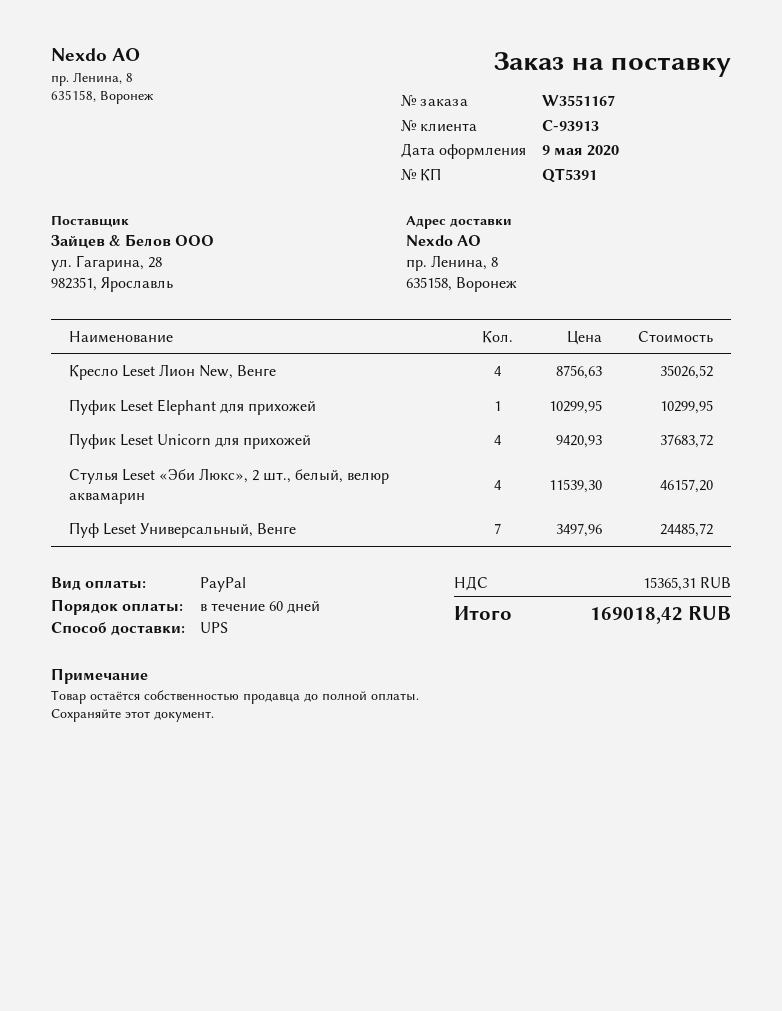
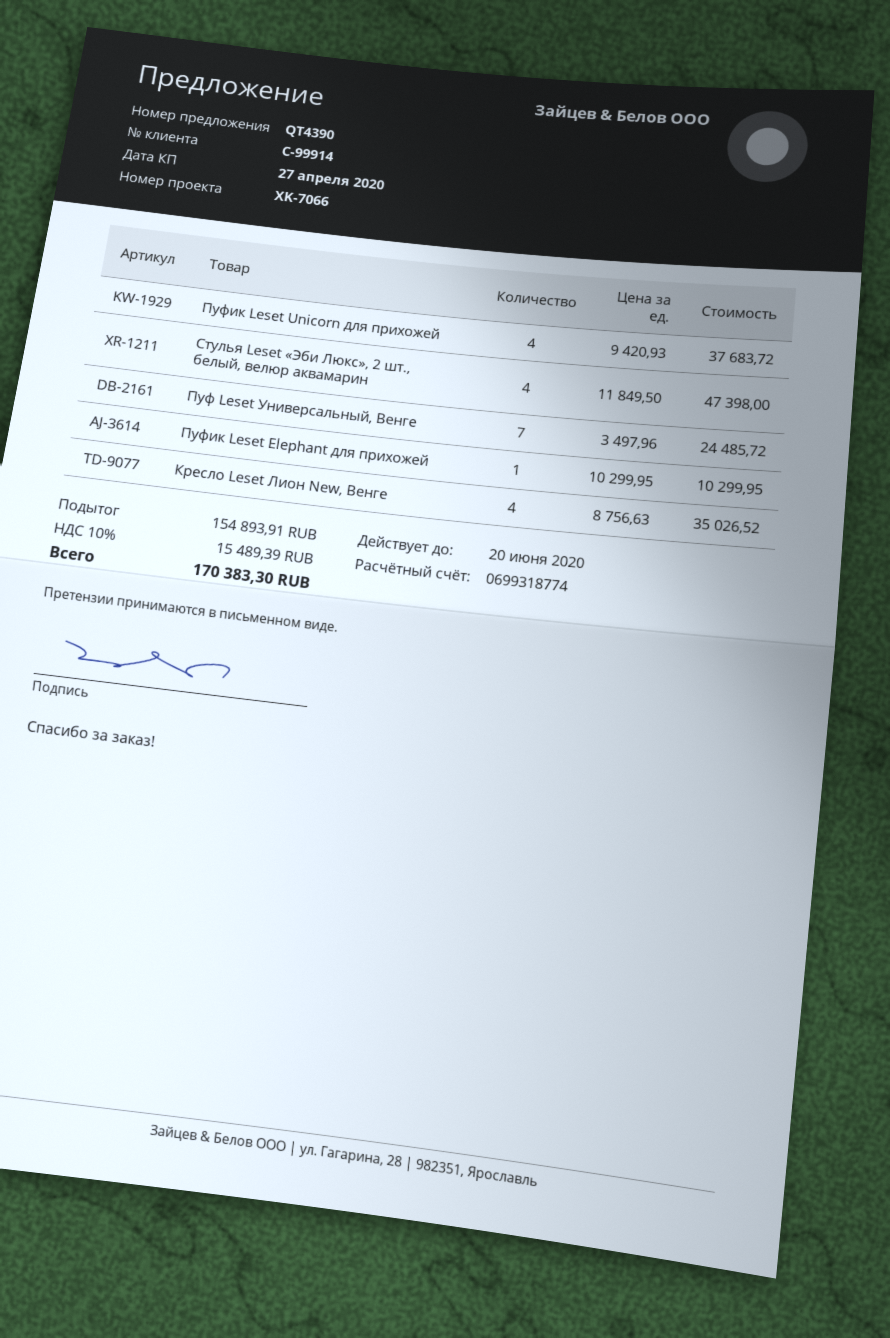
quote number: QT5391 -> QT4390
customer number: C-93913 -> C-99914
Стулья Leset «Эби Люкс», 2 шт., белый, велюр аквамарин: 4 x 11539.30 = 46157.20 -> 4 x 11849.50 = 47398.00
tax: 15365.31 -> 15489.39
total: 169018.42 -> 170383.30

